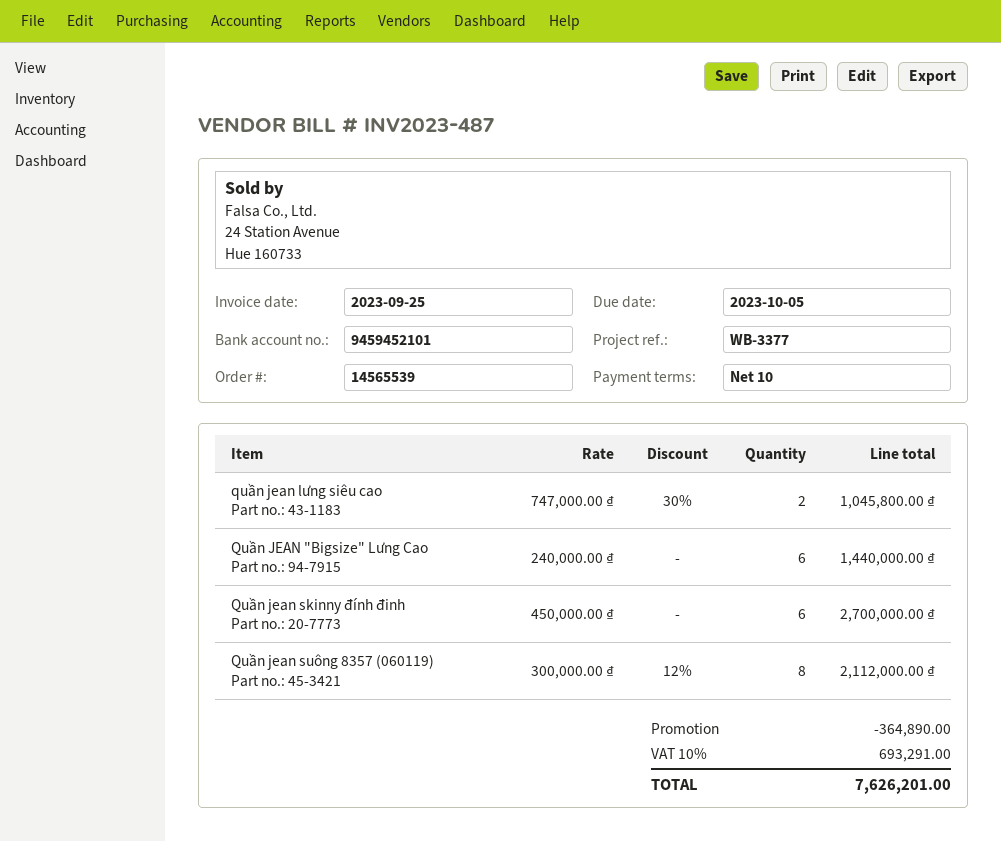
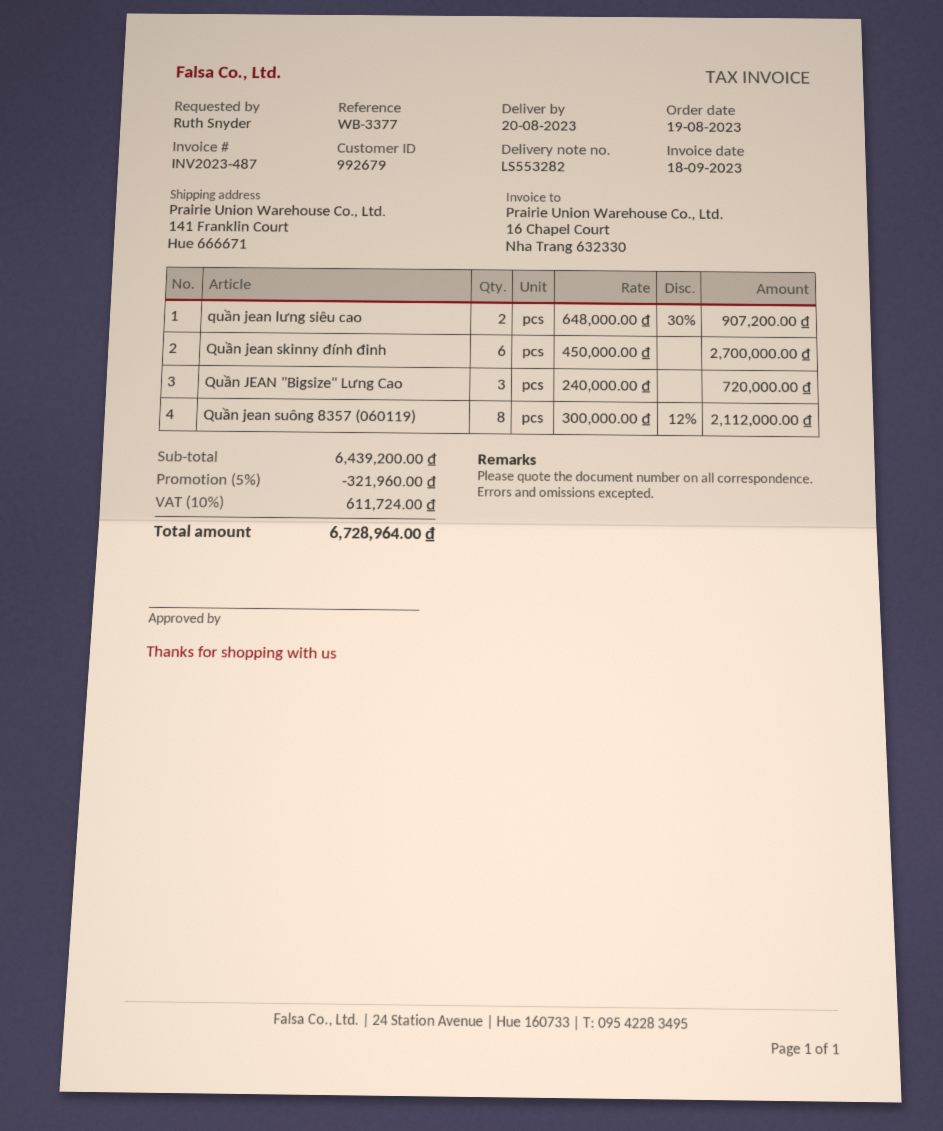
invoice date: 2023-09-25 -> 2023-09-18
quần jean lưng siêu cao: 2 x 747000.00 - 30% = 1045800.00 -> 2 x 648000.00 - 30% = 907200.00
Quần JEAN "Bigsize" Lưng Cao: 6 x 240000.00 = 1440000.00 -> 3 x 240000.00 = 720000.00
discount: 364890.00 -> 321960.00
tax: 10% = 693291.00 -> 10% = 611724.00
total: 7626201.00 -> 6728964.00

